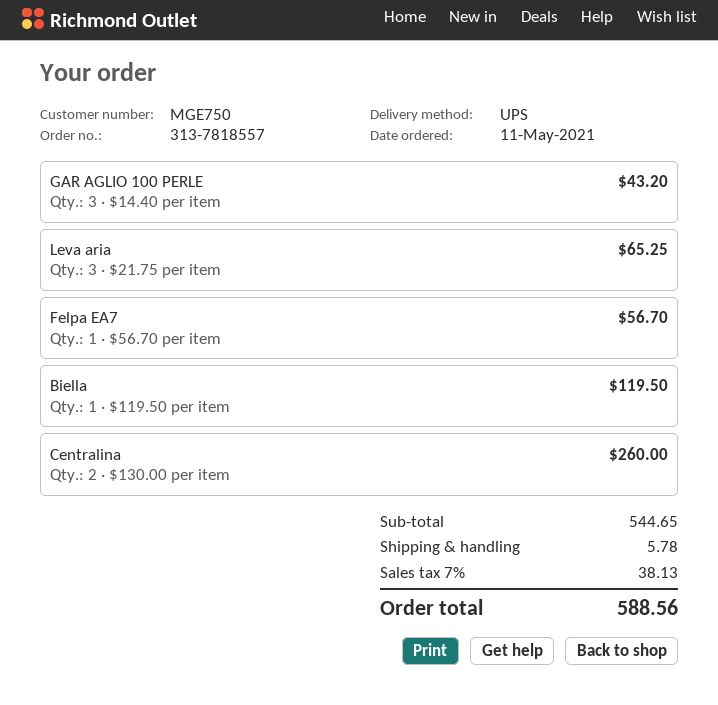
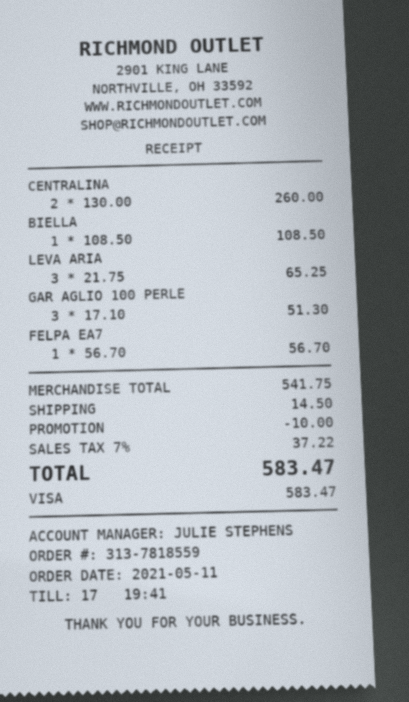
order number: 313-7818557 -> 313-7818559
GAR AGLIO 100 PERLE: 3 x 14.40 = 43.20 -> 3 x 17.10 = 51.30
Biella: 1 x 119.50 = 119.50 -> 1 x 108.50 = 108.50
subtotal: 544.65 -> 541.75
discount: none -> 10.00
shipping: 5.78 -> 14.50
tax: 7% = 38.13 -> 7% = 37.22
total: 588.56 -> 583.47

